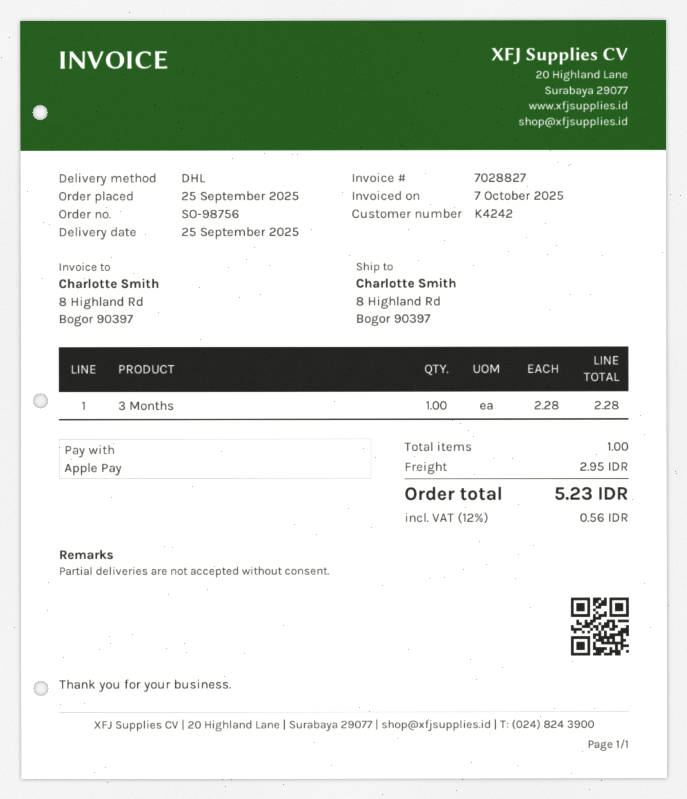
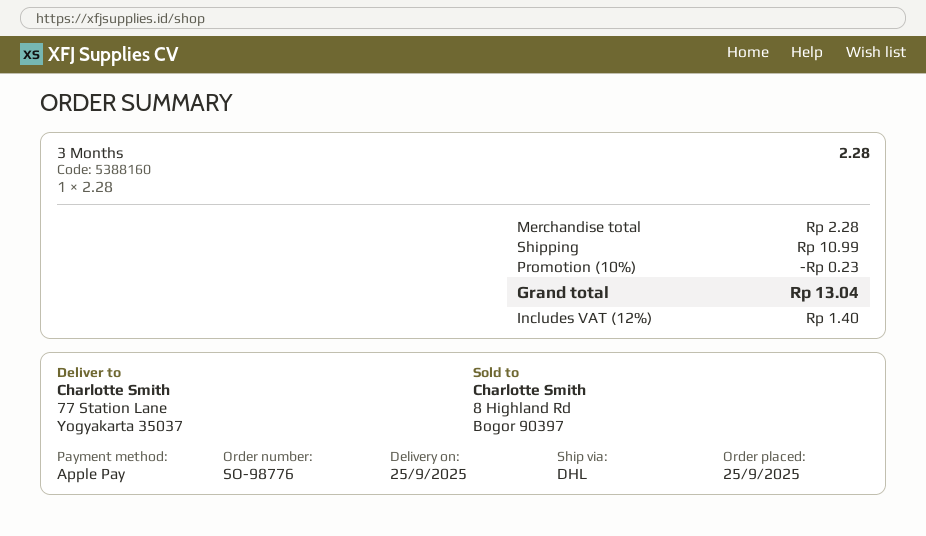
order number: SO-98756 -> SO-98776
ship to: 8 Highland Rd, Bogor 90397 -> 77 Station Lane, Yogyakarta 35037
discount: none -> 10% = 0.23
shipping: 2.95 -> 10.99
tax: 12% = 0.56 -> 12% = 1.40
total: 5.23 -> 13.04

